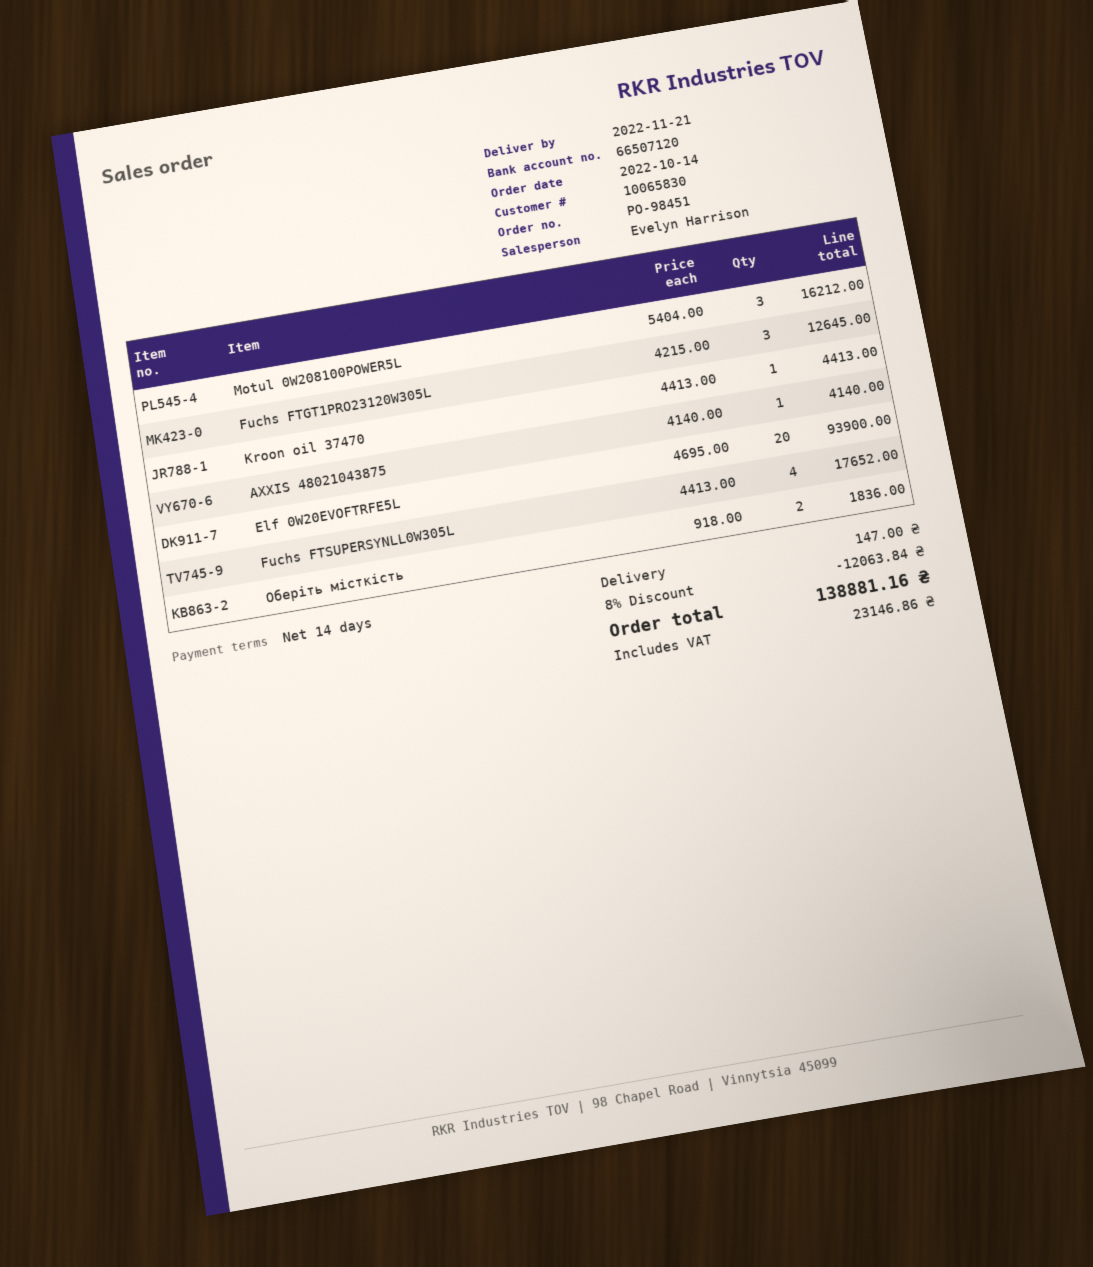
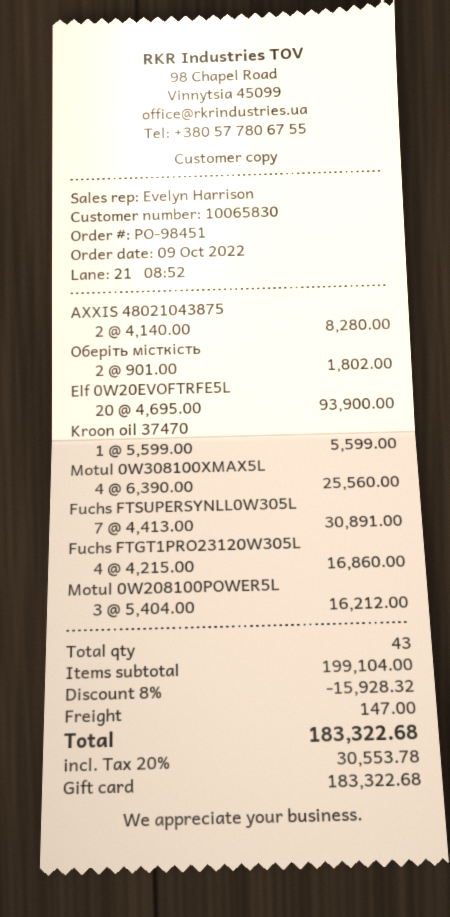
order date: 2022-10-14 -> 2022-10-09
Fuchs FTGT1PRO23120W305L: 3 x 4215.00 = 12645.00 -> 4 x 4215.00 = 16860.00
Kroon oil 37470: 1 x 4413.00 = 4413.00 -> 1 x 5599.00 = 5599.00
AXXIS 48021043875: 1 x 4140.00 = 4140.00 -> 2 x 4140.00 = 8280.00
Fuchs FTSUPERSYNLL0W305L: 4 x 4413.00 = 17652.00 -> 7 x 4413.00 = 30891.00
Оберіть місткість: 2 x 918.00 = 1836.00 -> 2 x 901.00 = 1802.00
Motul 0W308100XMAX5L: none -> 4 x 6390.00 = 25560.00
discount: 8% = 12063.84 -> 8% = 15928.32
tax: 23146.86 -> 30553.78
total: 138881.16 -> 183322.68

